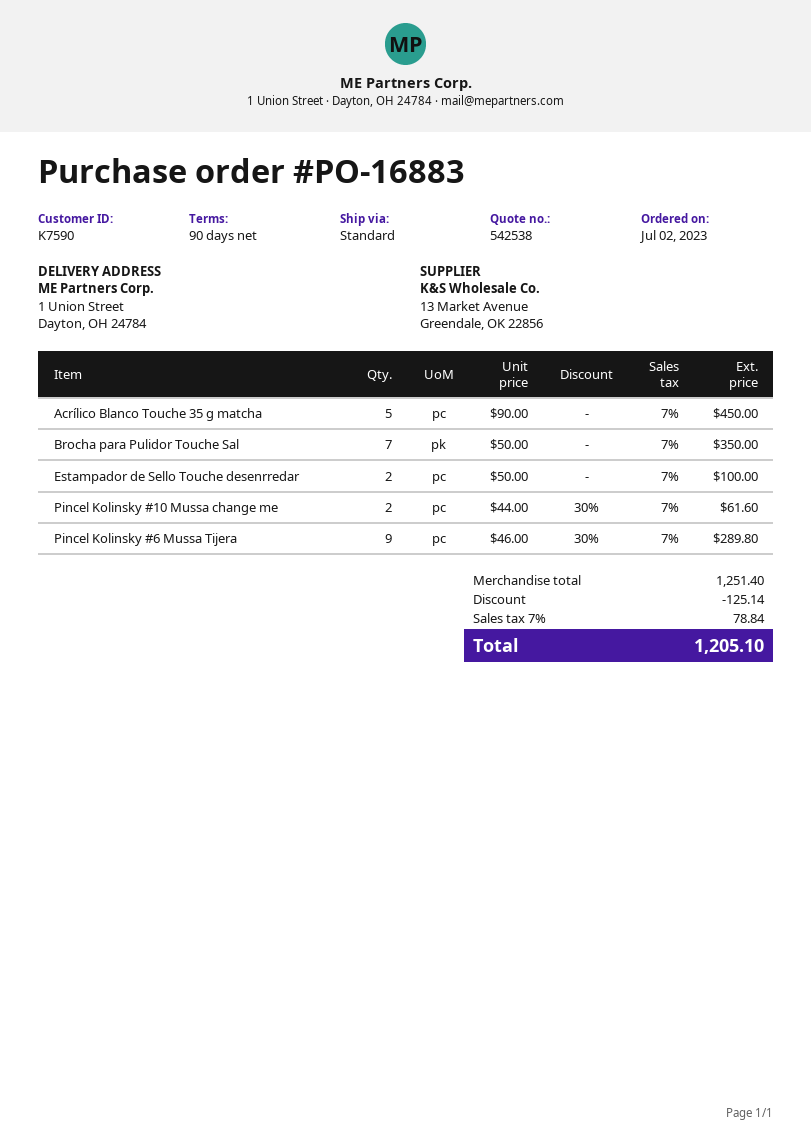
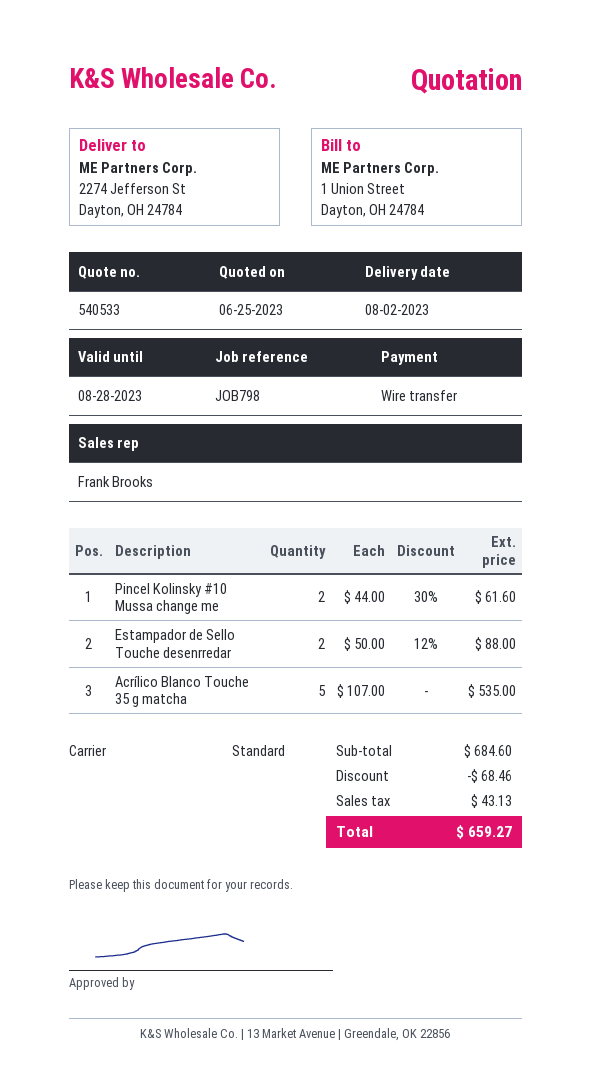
quote number: 542538 -> 540533
ship to: 1 Union Street, Dayton, OH 24784 -> 2274 Jefferson St, Dayton, OH 24784
Acrílico Blanco Touche 35 g matcha: 5 x 90.00 = 450.00 -> 5 x 107.00 = 535.00
Brocha para Pulidor Touche Sal: 7 x 50.00 = 350.00 -> none
Estampador de Sello Touche desenrredar: 2 x 50.00 = 100.00 -> 2 x 50.00 - 12% = 88.00
Pincel Kolinsky #6 Mussa Tijera: 9 x 46.00 - 30% = 289.80 -> none
subtotal: 1251.40 -> 684.60
discount: 125.14 -> 68.46
tax: 78.84 -> 43.13
total: 1205.10 -> 659.27

